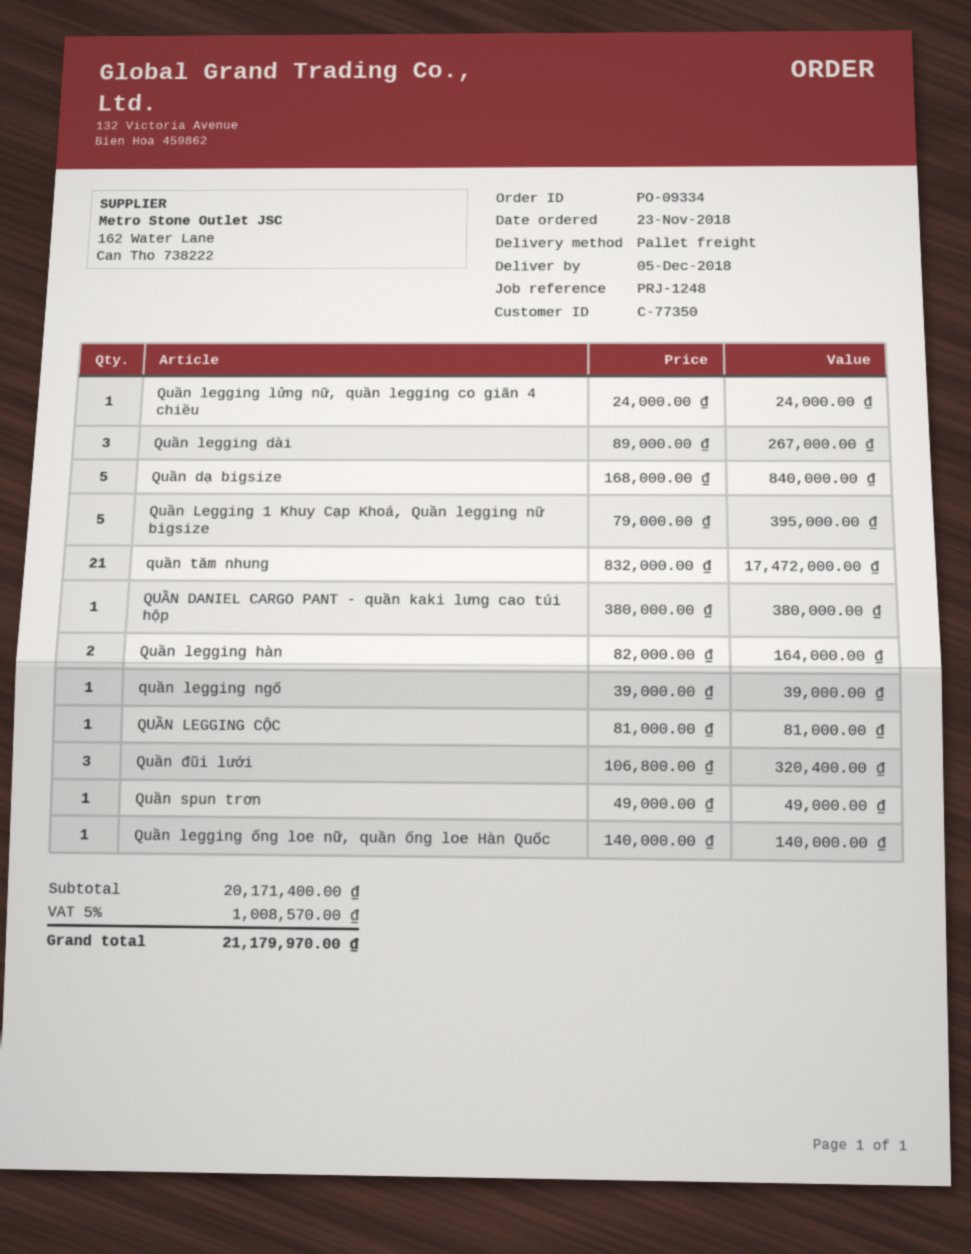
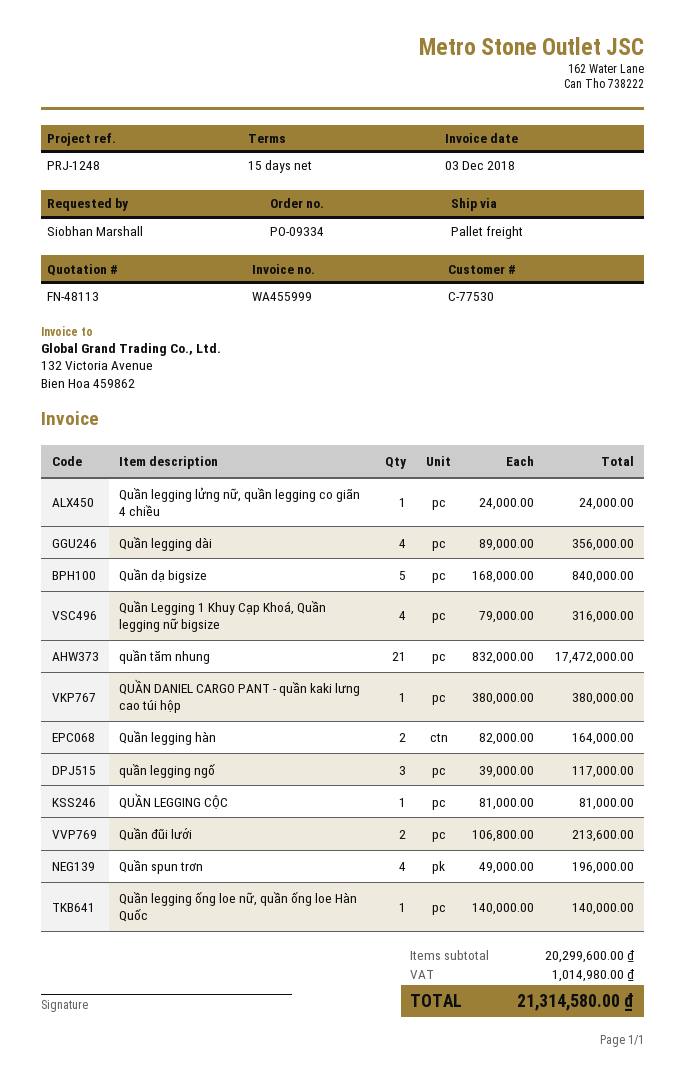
customer number: C-77350 -> C-77530
Quần legging dài: 3 x 89000.00 = 267000.00 -> 4 x 89000.00 = 356000.00
Quần Legging 1 Khuy Cạp Khoá, Quần legging nữ bigsize: 5 x 79000.00 = 395000.00 -> 4 x 79000.00 = 316000.00
quần legging ngố: 1 x 39000.00 = 39000.00 -> 3 x 39000.00 = 117000.00
Quần đũi lưới: 3 x 106800.00 = 320400.00 -> 2 x 106800.00 = 213600.00
Quần spun trơn: 1 x 49000.00 = 49000.00 -> 4 x 49000.00 = 196000.00
subtotal: 20171400.00 -> 20299600.00
tax: 1008570.00 -> 1014980.00
total: 21179970.00 -> 21314580.00

